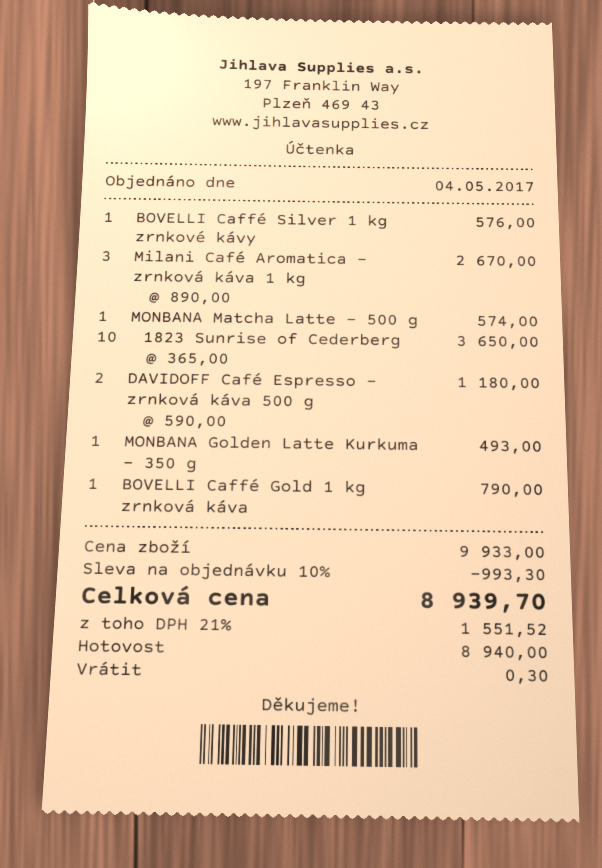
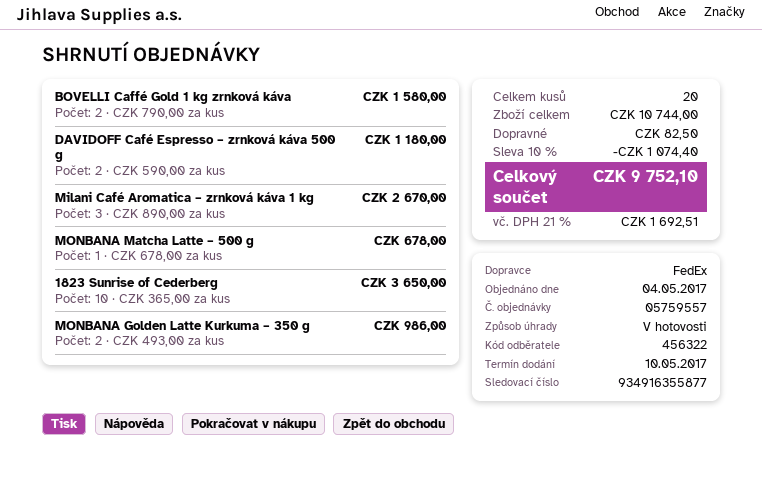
BOVELLI Caffé Silver 1 kg zrnkové kávy: 1 x 576.00 = 576.00 -> none
MONBANA Matcha Latte – 500 g: 1 x 574.00 = 574.00 -> 1 x 678.00 = 678.00
MONBANA Golden Latte Kurkuma – 350 g: 1 x 493.00 = 493.00 -> 2 x 493.00 = 986.00
BOVELLI Caffé Gold 1 kg zrnková káva: 1 x 790.00 = 790.00 -> 2 x 790.00 = 1580.00
subtotal: 9933.00 -> 10744.00
discount: 10% = 993.30 -> 10% = 1074.40
shipping: none -> 82.50
tax: 21% = 1551.52 -> 21% = 1692.51
total: 8939.70 -> 9752.10

